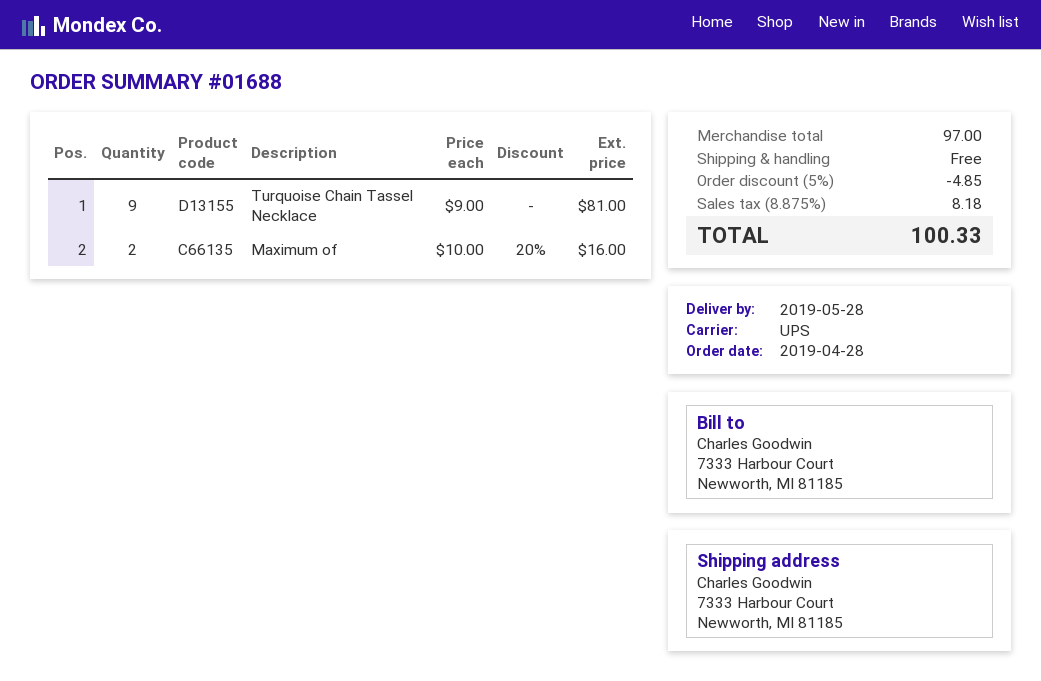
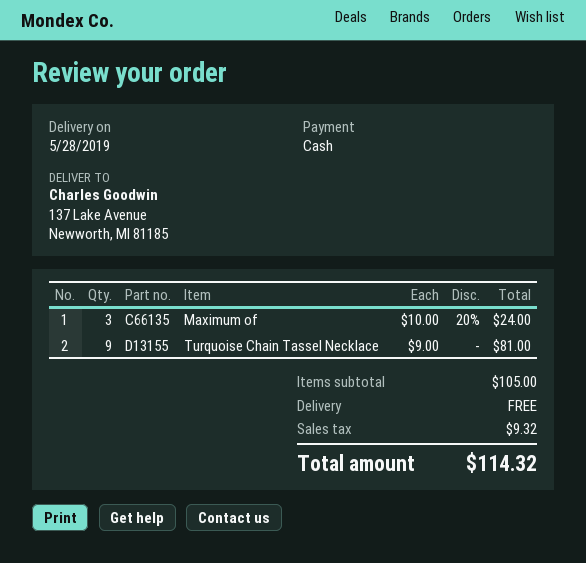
ship to: 7333 Harbour Court, Newworth, MI 81185 -> 137 Lake Avenue, Newworth, MI 81185
Maximum of: 2 x 10.00 - 20% = 16.00 -> 3 x 10.00 - 20% = 24.00
subtotal: 97.00 -> 105.00
discount: 5% = 4.85 -> none
tax: 8.18 -> 9.32
total: 100.33 -> 114.32

